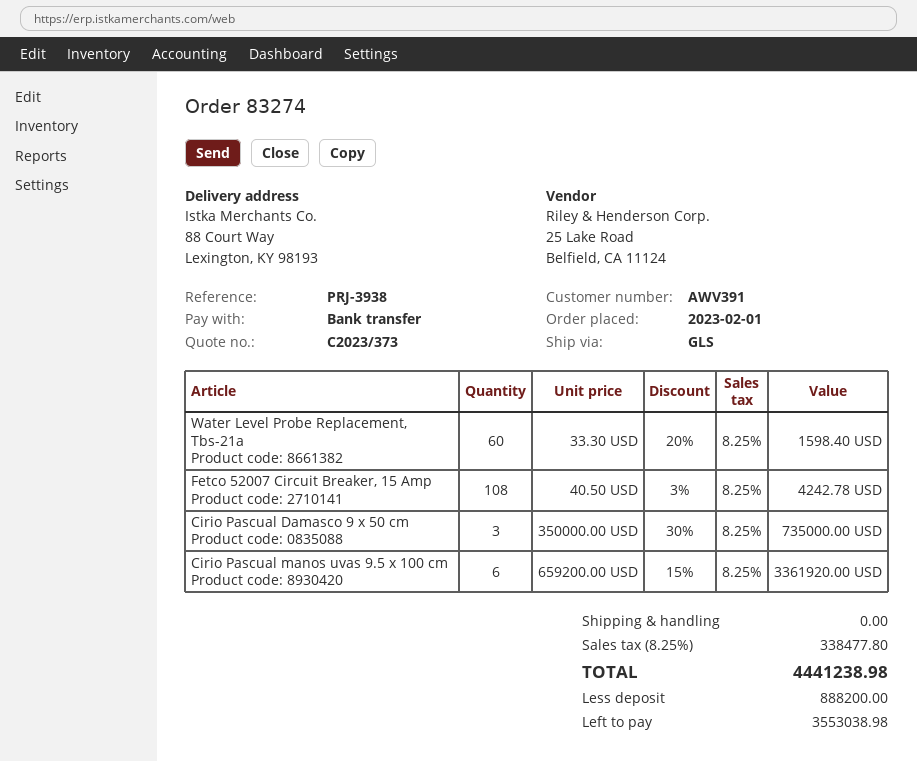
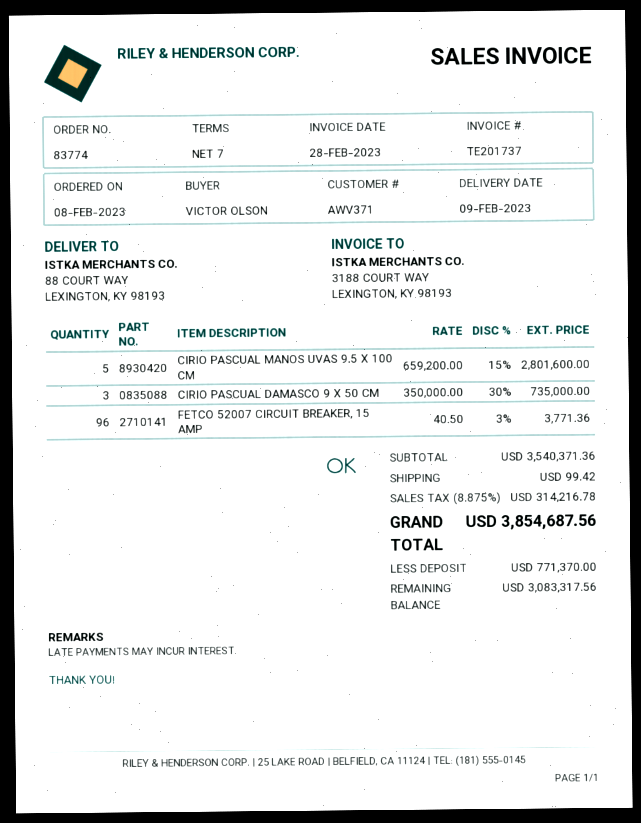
order number: 83274 -> 83774
order date: 2023-02-01 -> 2023-02-08
customer number: AWV391 -> AWV371
Water Level Probe Replacement, Tbs-21a: 60 x 33.30 - 20% = 1598.40 -> none
Fetco 52007 Circuit Breaker, 15 Amp: 108 x 40.50 - 3% = 4242.78 -> 96 x 40.50 - 3% = 3771.36
Cirio Pascual manos uvas 9.5 x 100 cm: 6 x 659200.00 - 15% = 3361920.00 -> 5 x 659200.00 - 15% = 2801600.00
shipping: 0.00 -> 99.42
tax: 8.25% = 338477.80 -> 8.875% = 314216.78
total: 4441238.98 -> 3854687.56
deposit: 888200.00 -> 771370.00
balance: 3553038.98 -> 3083317.56

